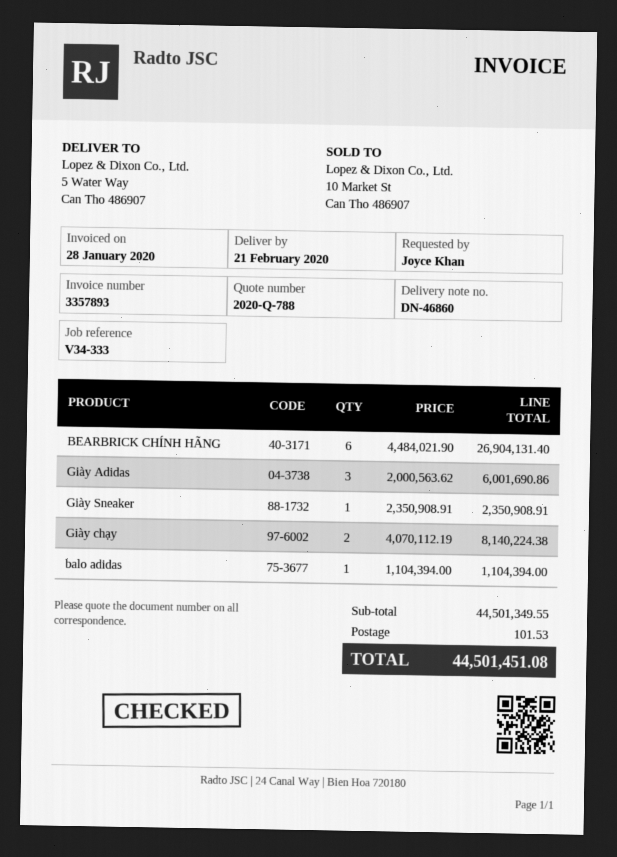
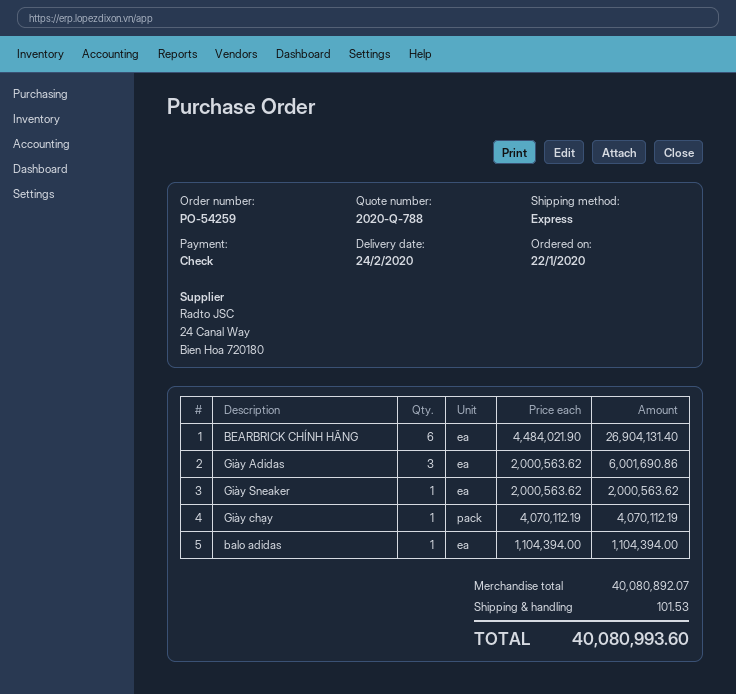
delivery date: 2020-02-21 -> 2020-02-24
Giày Sneaker: 1 x 2350908.91 = 2350908.91 -> 1 x 2000563.62 = 2000563.62
Giày chạy: 2 x 4070112.19 = 8140224.38 -> 1 x 4070112.19 = 4070112.19
subtotal: 44501349.55 -> 40080892.07
total: 44501451.08 -> 40080993.60

